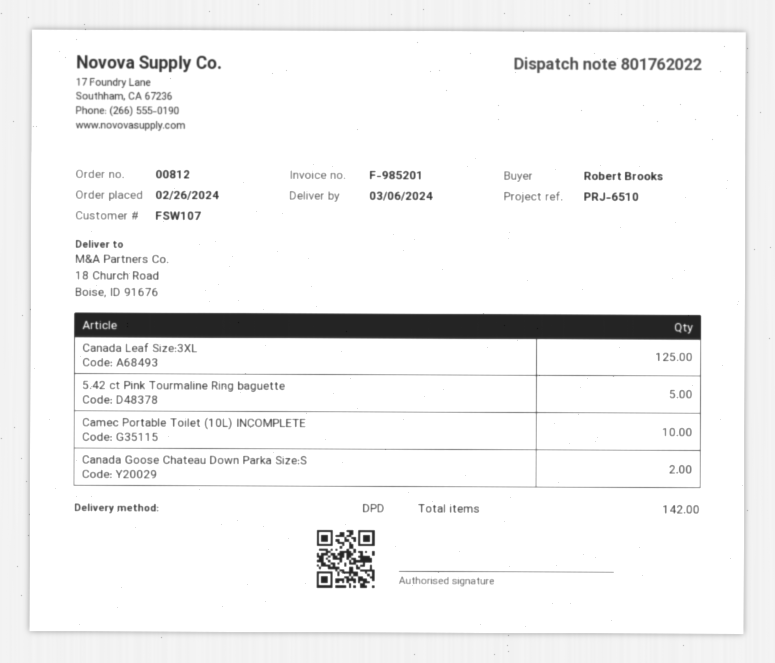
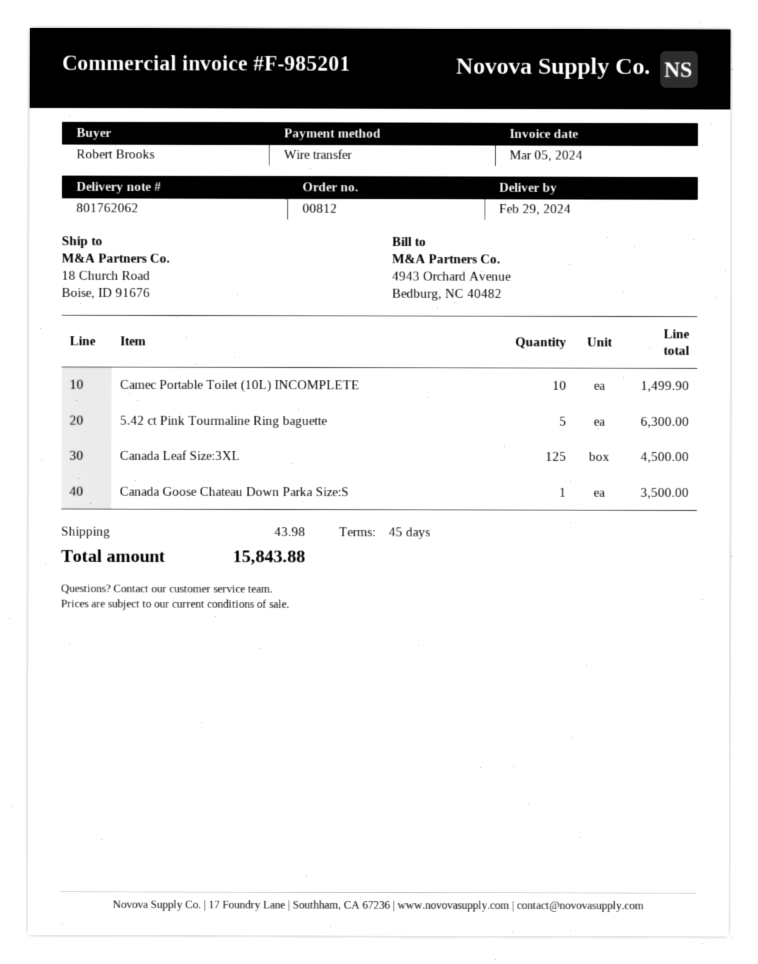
delivery note number: 801762022 -> 801762062
delivery date: 2024-03-06 -> 2024-02-29
Canada Goose Chateau Down Parka Size:S: 2 -> 1

